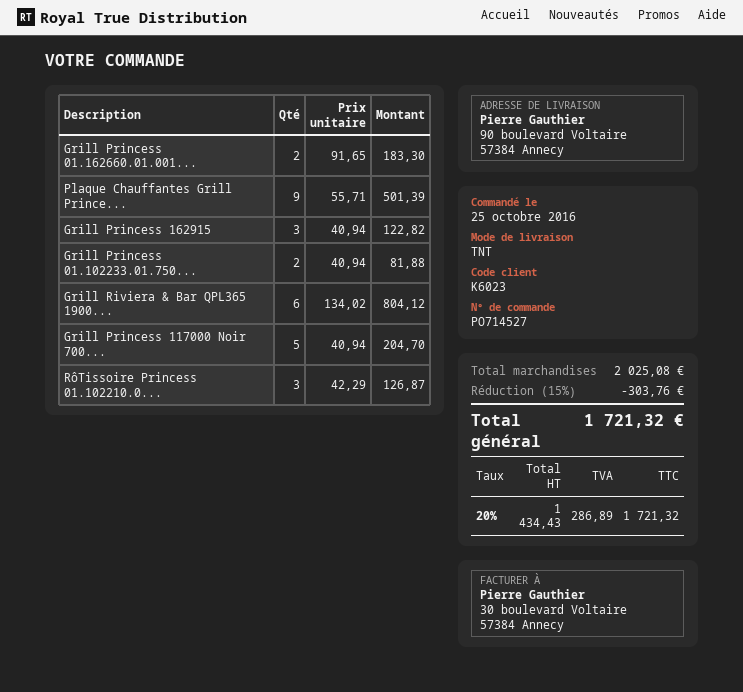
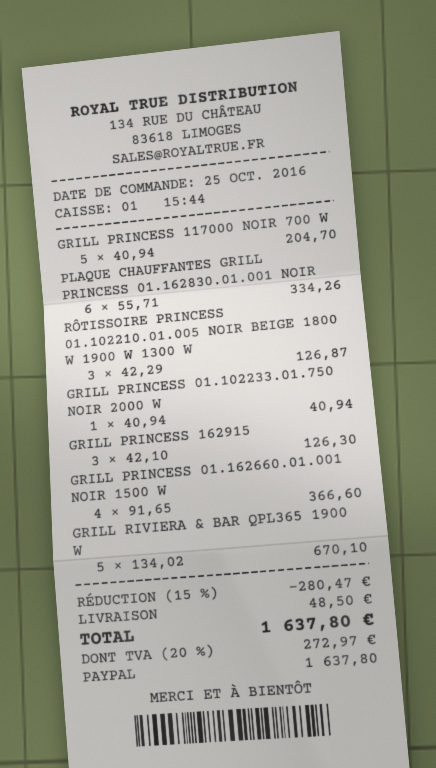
Grill Princess 01.162660.01.001...: 2 x 91.65 = 183.30 -> 4 x 91.65 = 366.60
Plaque Chauffantes Grill Prince...: 9 x 55.71 = 501.39 -> 6 x 55.71 = 334.26
Grill Princess 162915: 3 x 40.94 = 122.82 -> 3 x 42.10 = 126.30
Grill Princess 01.102233.01.750...: 2 x 40.94 = 81.88 -> 1 x 40.94 = 40.94
Grill Riviera & Bar QPL365 1900...: 6 x 134.02 = 804.12 -> 5 x 134.02 = 670.10
discount: 15% = 303.76 -> 15% = 280.47
shipping: none -> 48.50
tax: 20% = 286.89 -> 20% = 272.97
total: 1721.32 -> 1637.80

